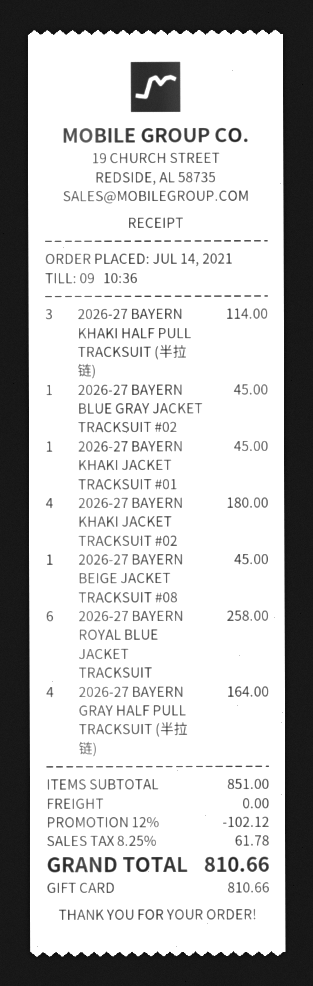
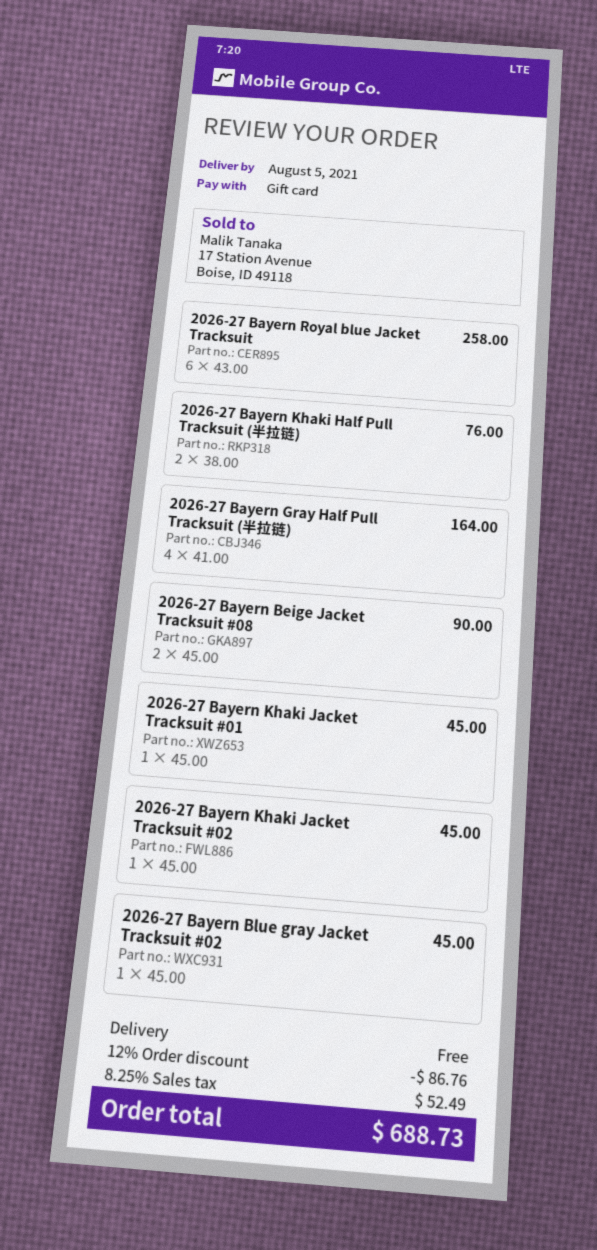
2026-27 BAYERN KHAKI HALF PULL TRACKSUIT (半拉链): 3 for 114.00 -> 2 for 76.00
2026-27 BAYERN KHAKI JACKET TRACKSUIT #02: 4 for 180.00 -> 1 for 45.00
2026-27 BAYERN BEIGE JACKET TRACKSUIT #08: 1 for 45.00 -> 2 for 90.00
discount: 12% = 102.12 -> 12% = 86.76
tax: 8.25% = 61.78 -> 8.25% = 52.49
total: 810.66 -> 688.73

